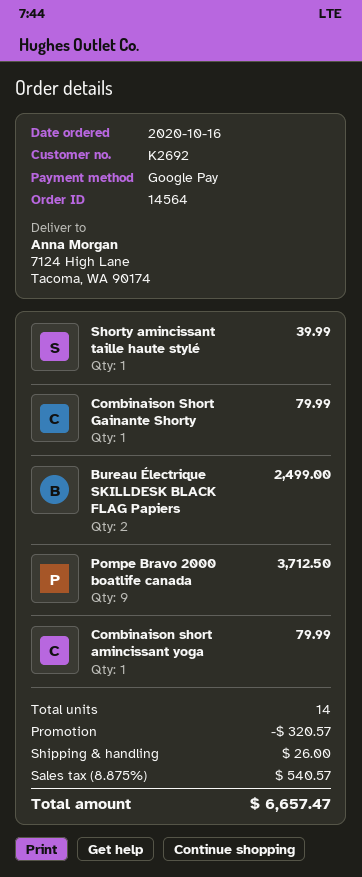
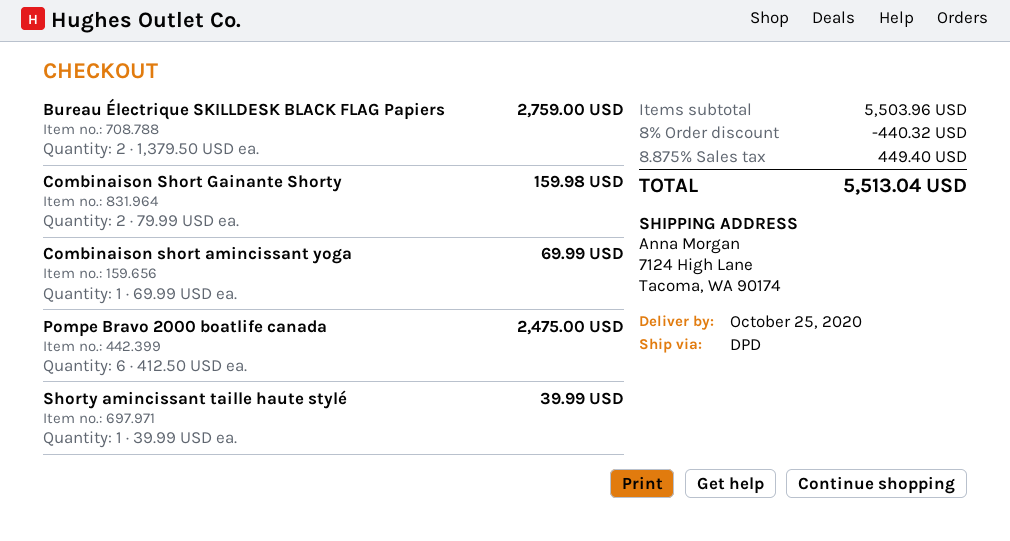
Combinaison Short Gainante Shorty: 1 for 79.99 -> 2 for 159.98
Bureau Électrique SKILLDESK BLACK FLAG Papiers: 2 for 2499.00 -> 2 for 2759.00
Pompe Bravo 2000 boatlife canada: 9 for 3712.50 -> 6 for 2475.00
Combinaison short amincissant yoga: 1 for 79.99 -> 1 for 69.99
discount: 320.57 -> 440.32
shipping: 26.00 -> none
tax: 8.875% = 540.57 -> 8.875% = 449.40
total: 6657.47 -> 5513.04

